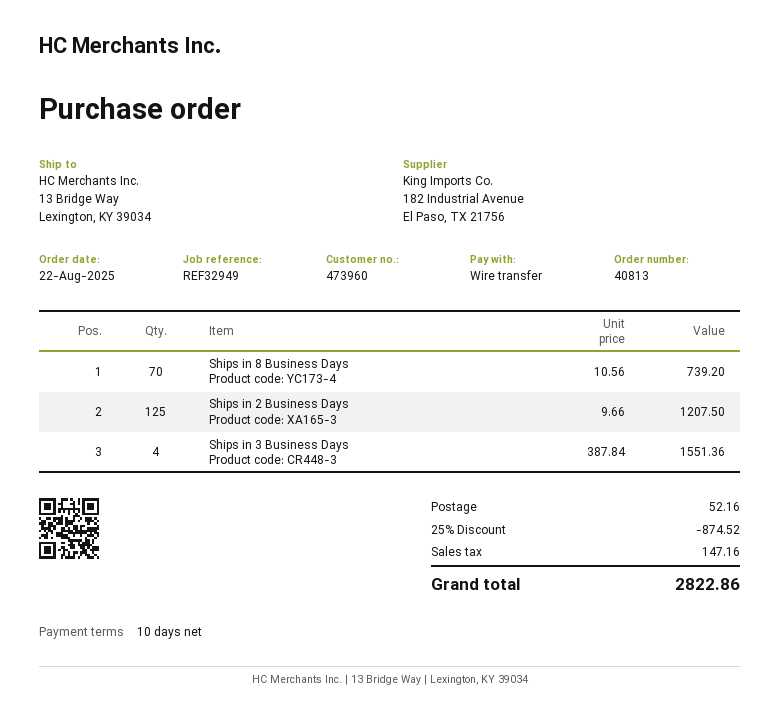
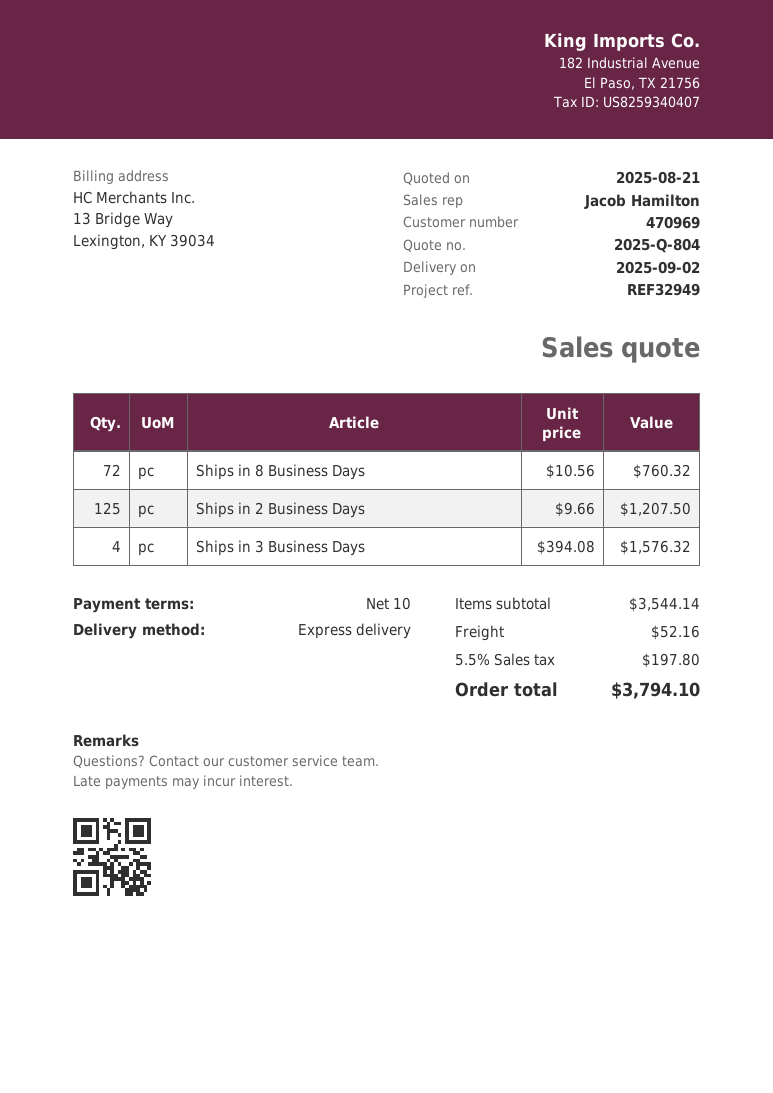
customer number: 473960 -> 470969
Ships in 8 Business Days: 70 x 10.56 = 739.20 -> 72 x 10.56 = 760.32
Ships in 3 Business Days: 4 x 387.84 = 1551.36 -> 4 x 394.08 = 1576.32
discount: 25% = 874.52 -> none
tax: 147.16 -> 197.80
total: 2822.86 -> 3794.10

